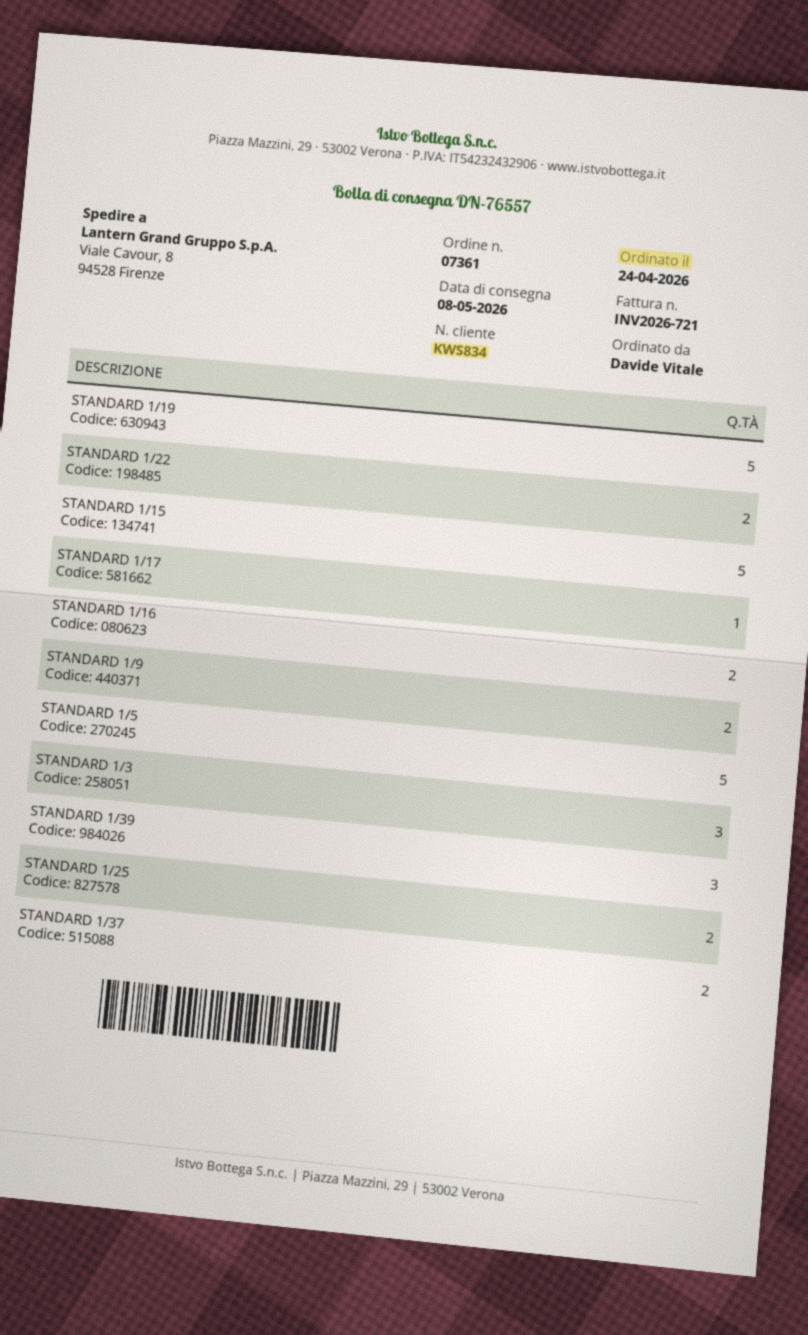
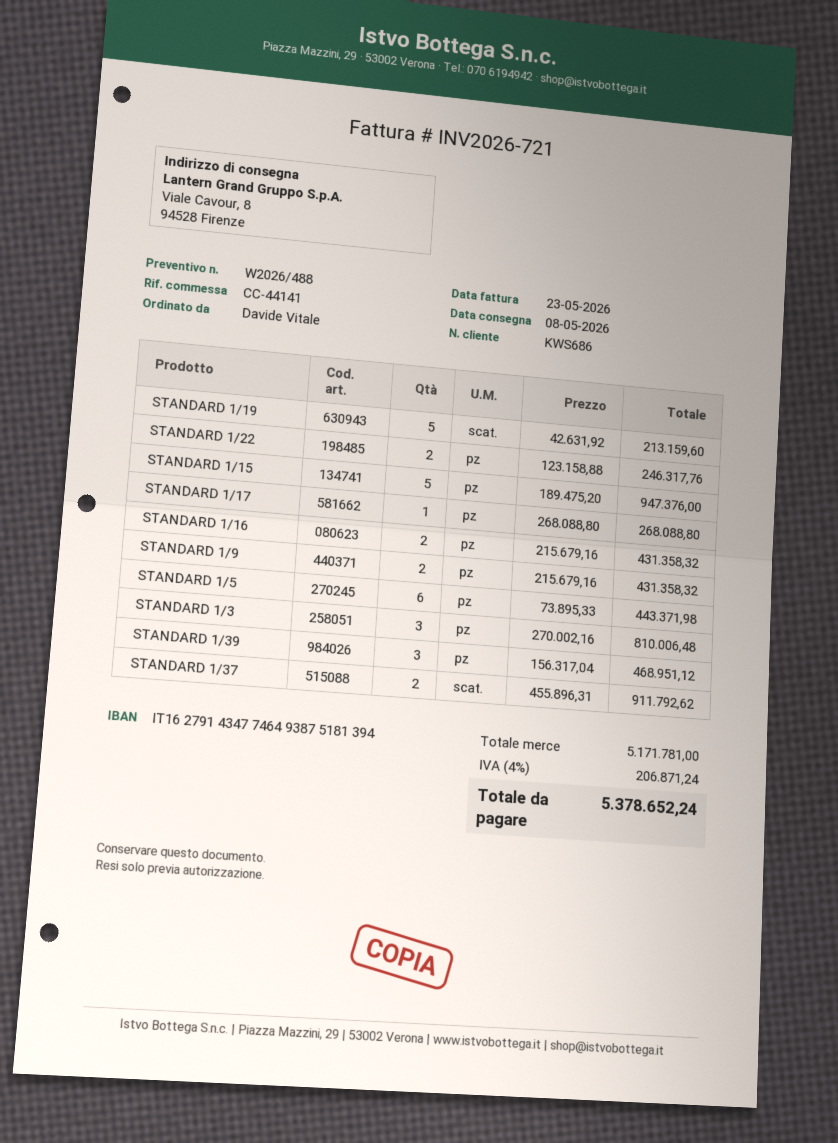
customer number: KWS834 -> KWS686
STANDARD 1/5: 5 -> 6
STANDARD 1/25: 2 -> none

